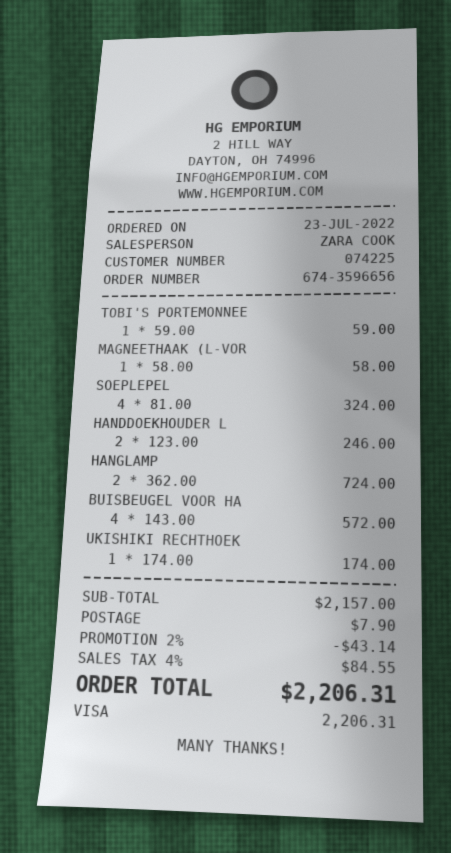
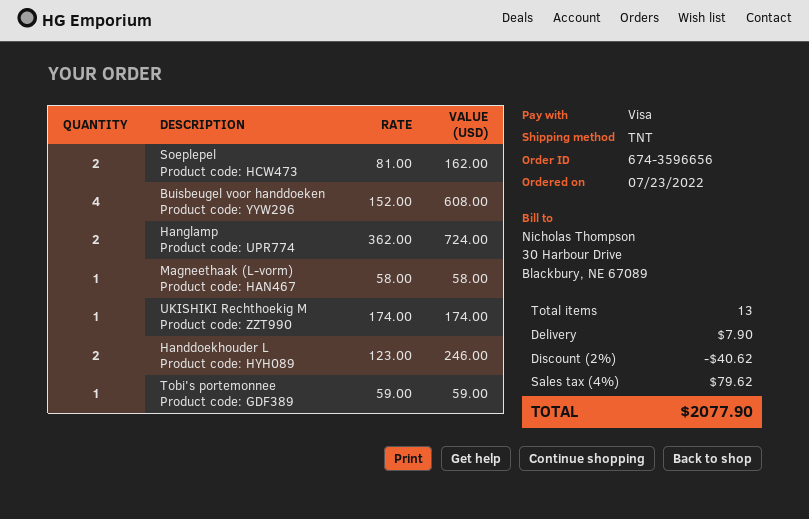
SOEPLEPEL: 4 x 81.00 = 324.00 -> 2 x 81.00 = 162.00
BUISBEUGEL VOOR HA: 4 x 143.00 = 572.00 -> 4 x 152.00 = 608.00
discount: 2% = 43.14 -> 2% = 40.62
tax: 4% = 84.55 -> 4% = 79.62
total: 2206.31 -> 2077.90

